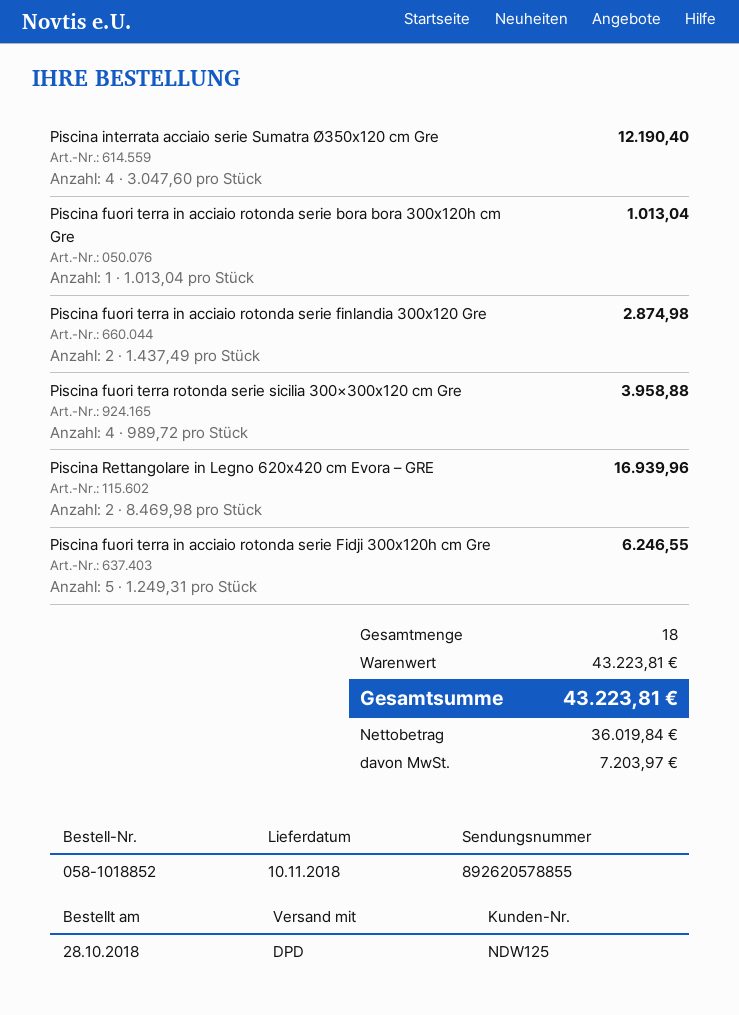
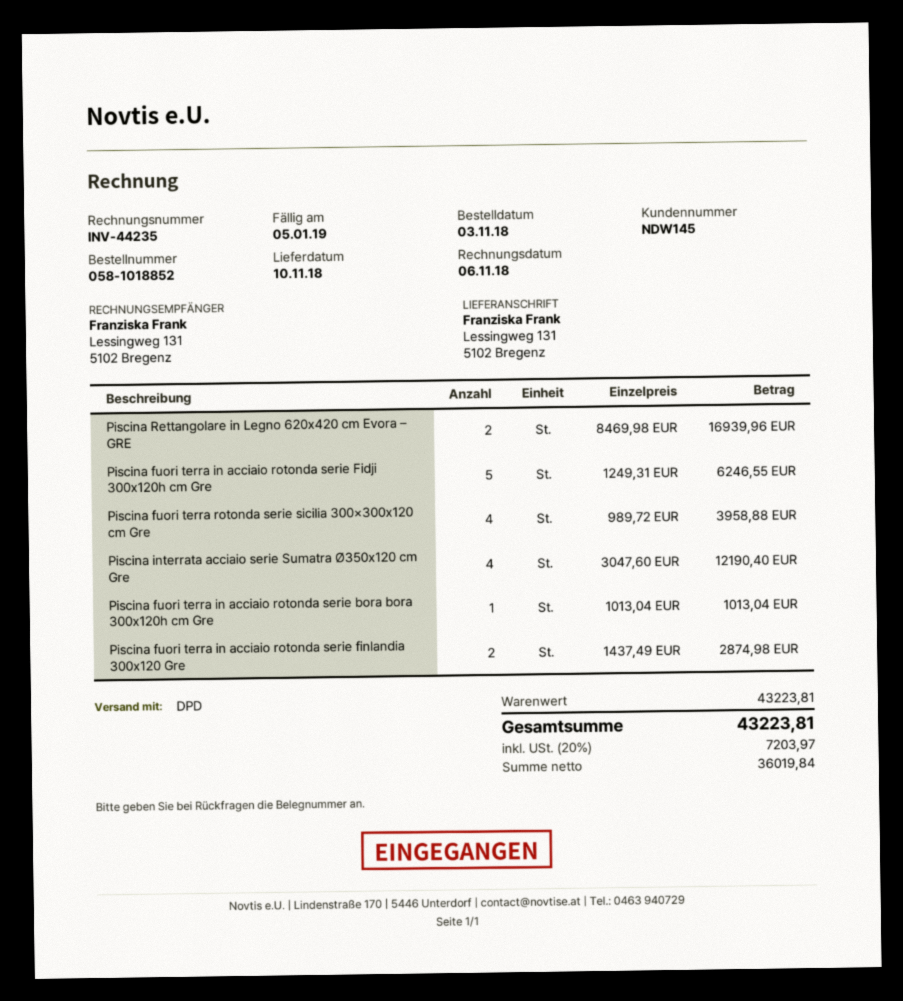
order date: 2018-10-28 -> 2018-11-03
customer number: NDW125 -> NDW145

